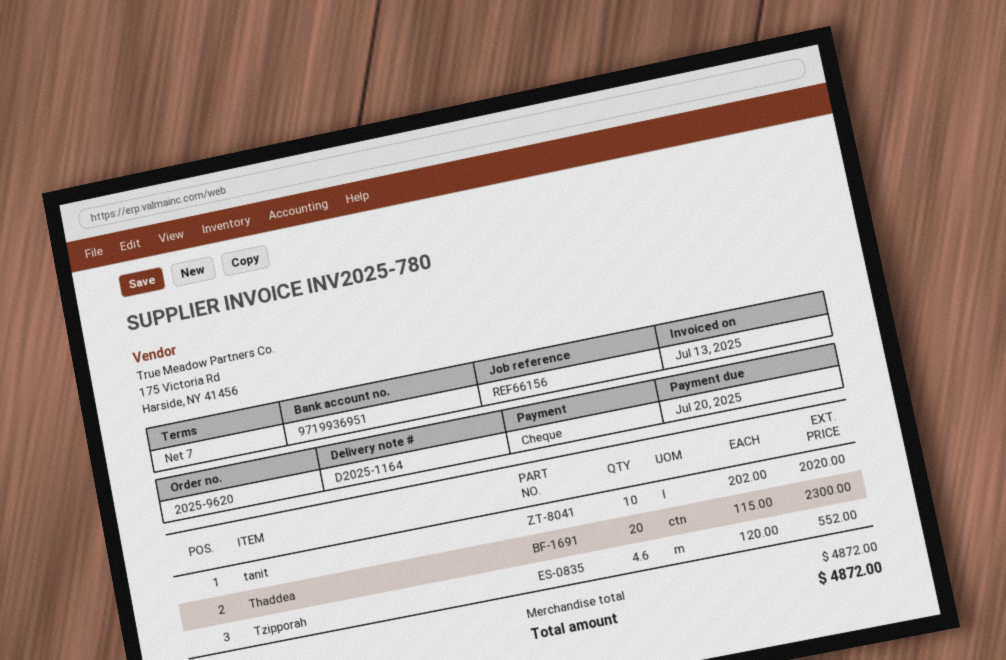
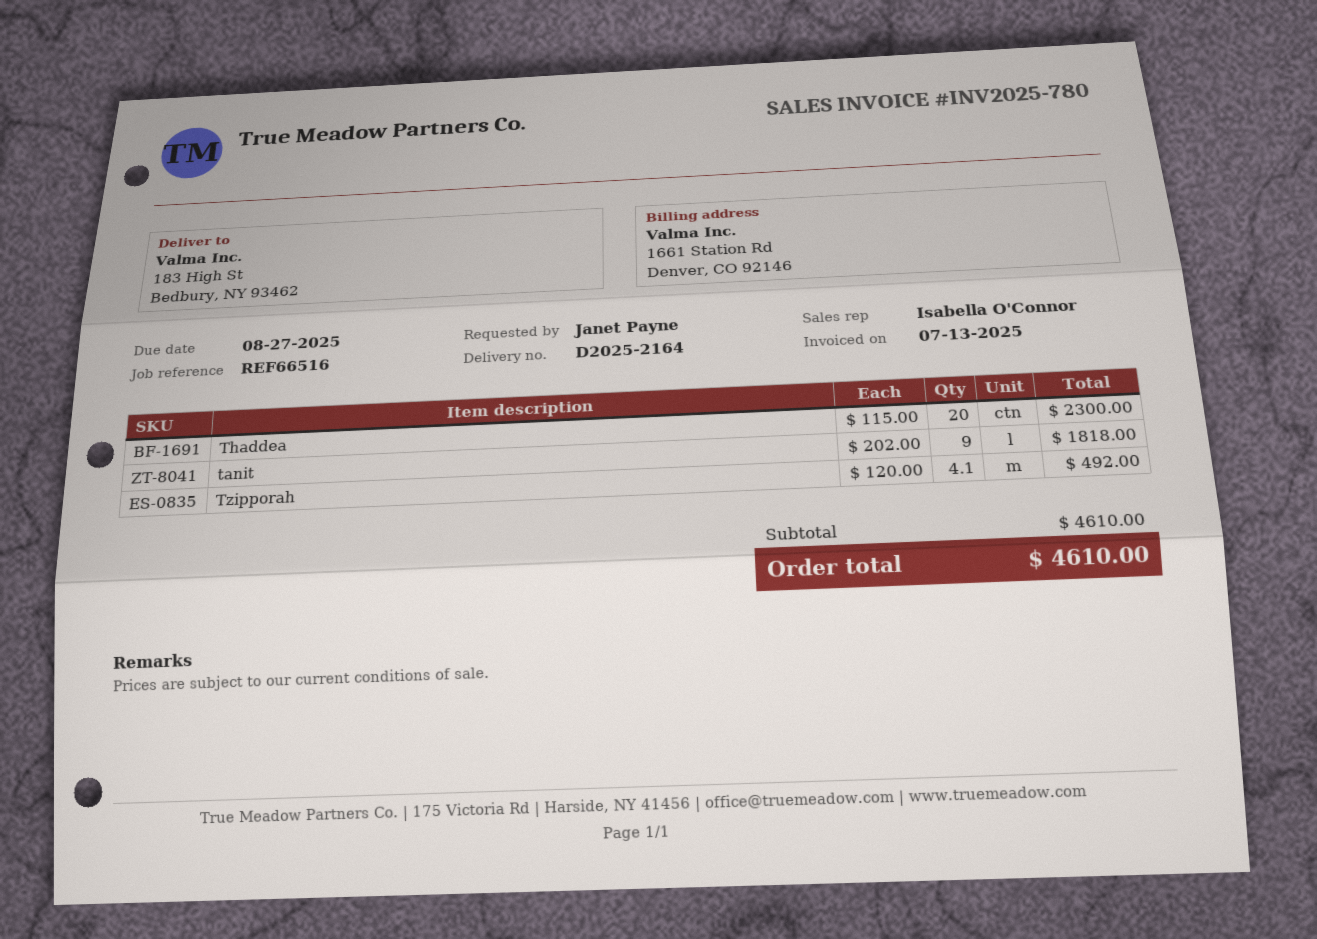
delivery note number: D2025-1164 -> D2025-2164
due date: 2025-07-20 -> 2025-08-27
reference: REF66156 -> REF66516
tanit: 10 x 202.00 = 2020.00 -> 9 x 202.00 = 1818.00
Tzipporah: 4.6 x 120.00 = 552.00 -> 4.1 x 120.00 = 492.00
subtotal: 4872.00 -> 4610.00
total: 4872.00 -> 4610.00

